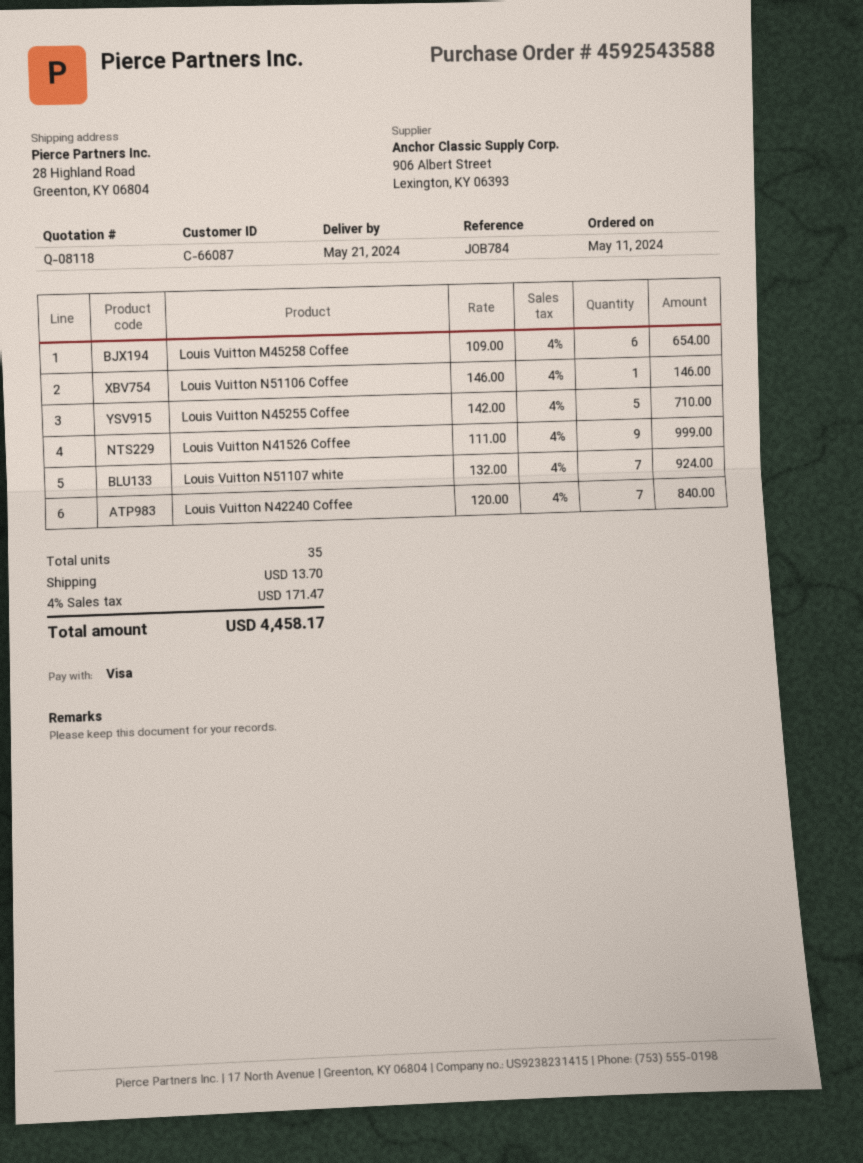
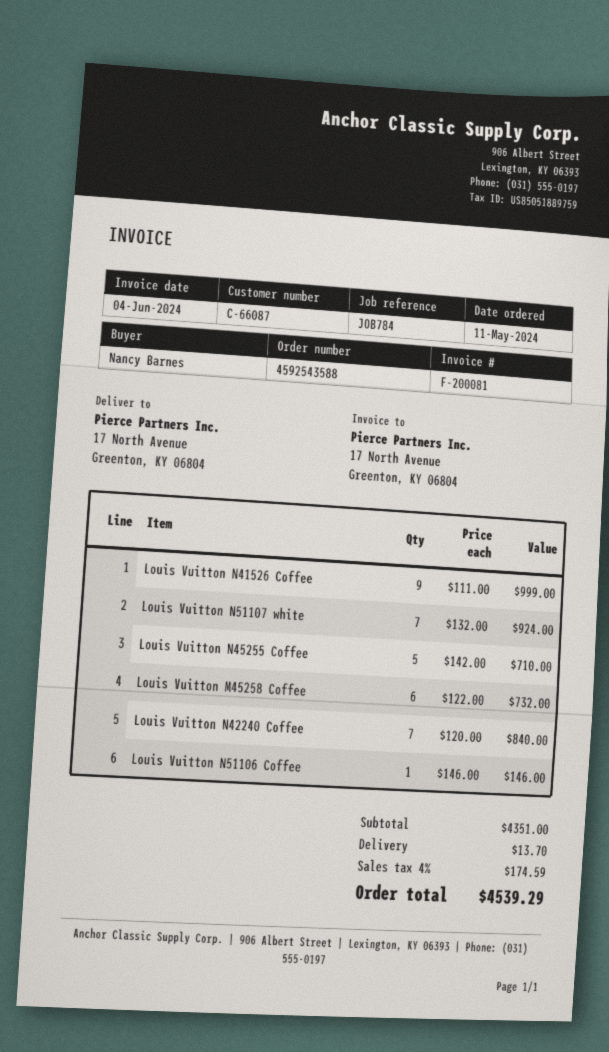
ship to: 28 Highland Road, Greenton, KY 06804 -> 17 North Avenue, Greenton, KY 06804
Louis Vuitton M45258 Coffee: 6 x 109.00 = 654.00 -> 6 x 122.00 = 732.00
tax: 4% = 171.47 -> 4% = 174.59
total: 4458.17 -> 4539.29

